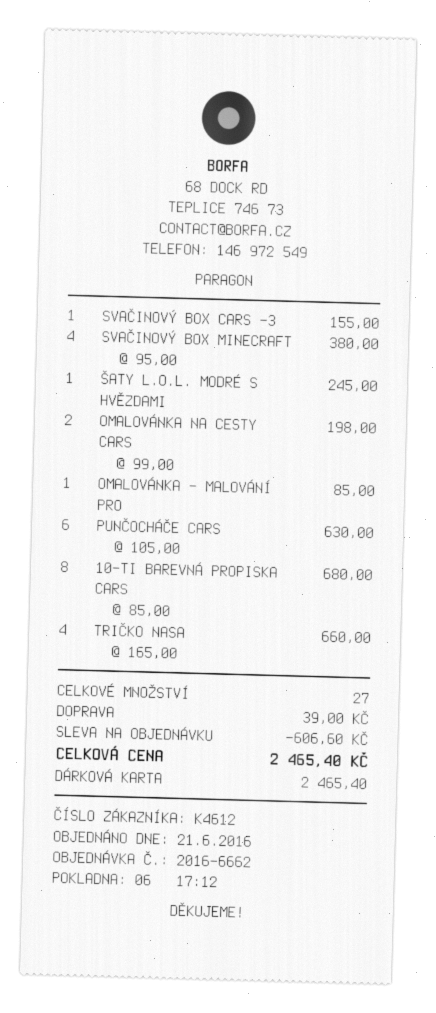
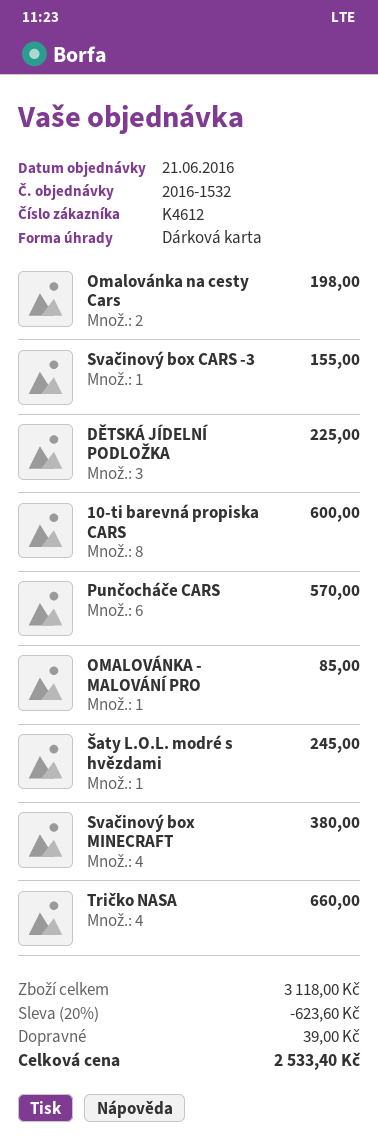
order number: 2016-6662 -> 2016-1532
PUNČOCHÁČE CARS: 6 for 630.00 -> 6 for 570.00
10-TI BAREVNÁ PROPISKA CARS: 8 for 680.00 -> 8 for 600.00
DĚTSKÁ JÍDELNÍ PODLOŽKA: none -> 3 for 225.00
discount: 606.60 -> 623.60
total: 2465.40 -> 2533.40

